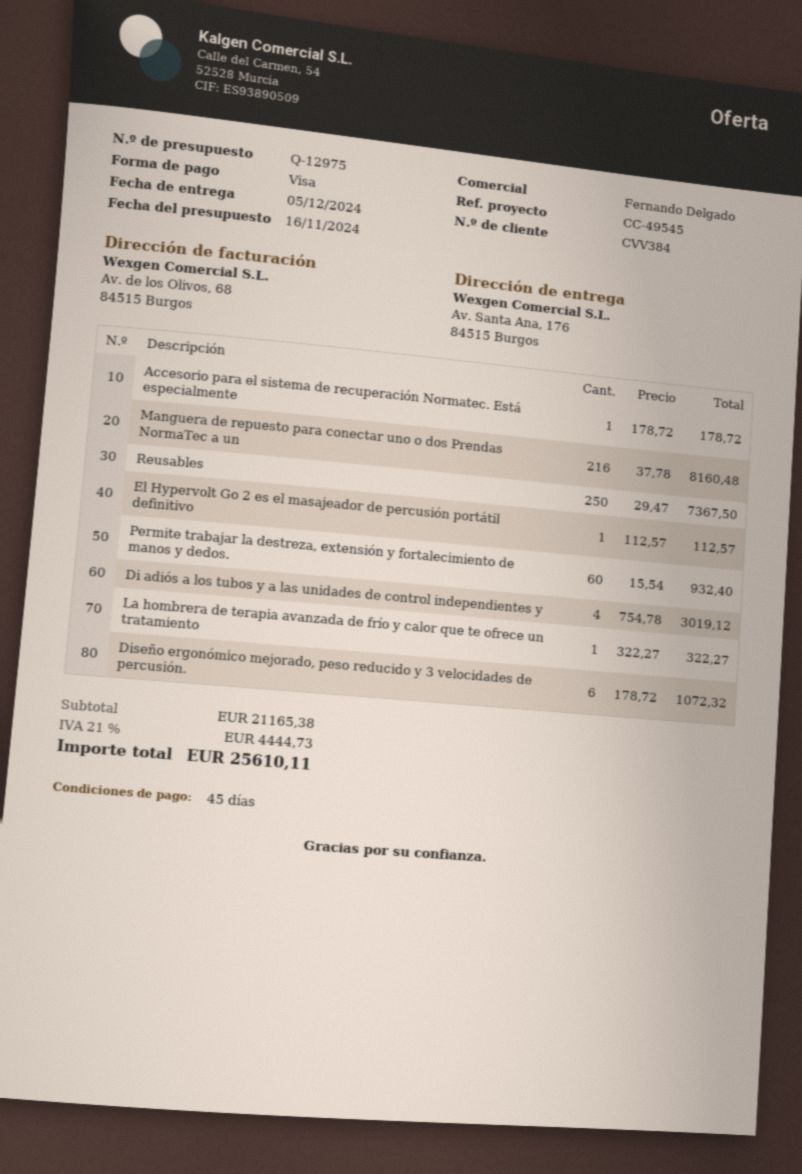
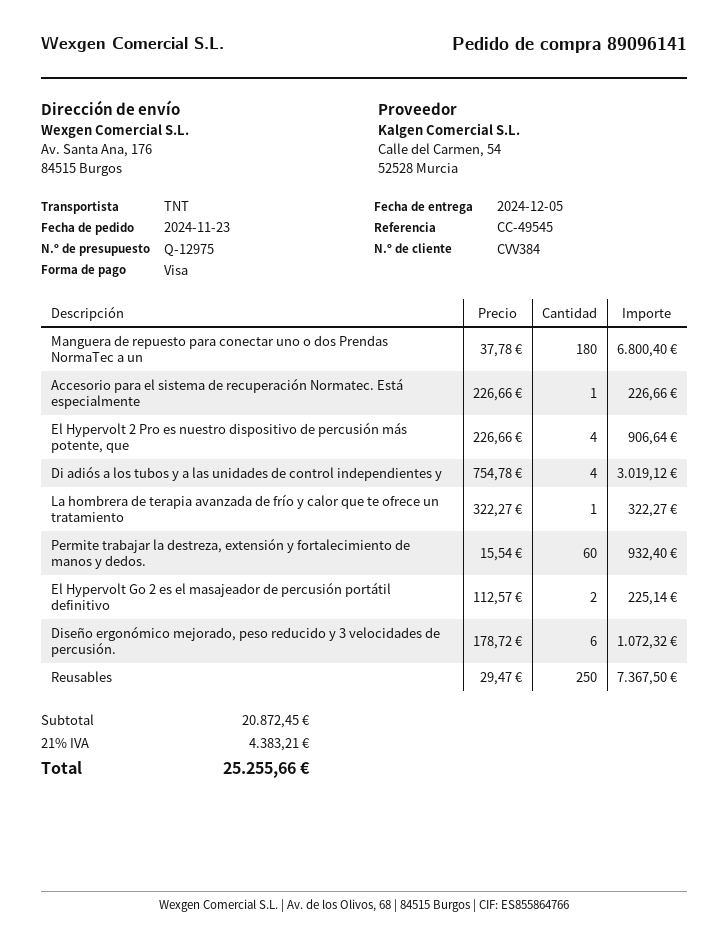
Accesorio para el sistema de recuperación Normatec. Está especialmente: 1 x 178.72 = 178.72 -> 1 x 226.66 = 226.66
Manguera de repuesto para conectar uno o dos Prendas NormaTec a un: 216 x 37.78 = 8160.48 -> 180 x 37.78 = 6800.40
El Hypervolt Go 2 es el masajeador de percusión portátil definitivo: 1 x 112.57 = 112.57 -> 2 x 112.57 = 225.14
El Hypervolt 2 Pro es nuestro dispositivo de percusión más potente, que: none -> 4 x 226.66 = 906.64
subtotal: 21165.38 -> 20872.45
tax: 21% = 4444.73 -> 21% = 4383.21
total: 25610.11 -> 25255.66

